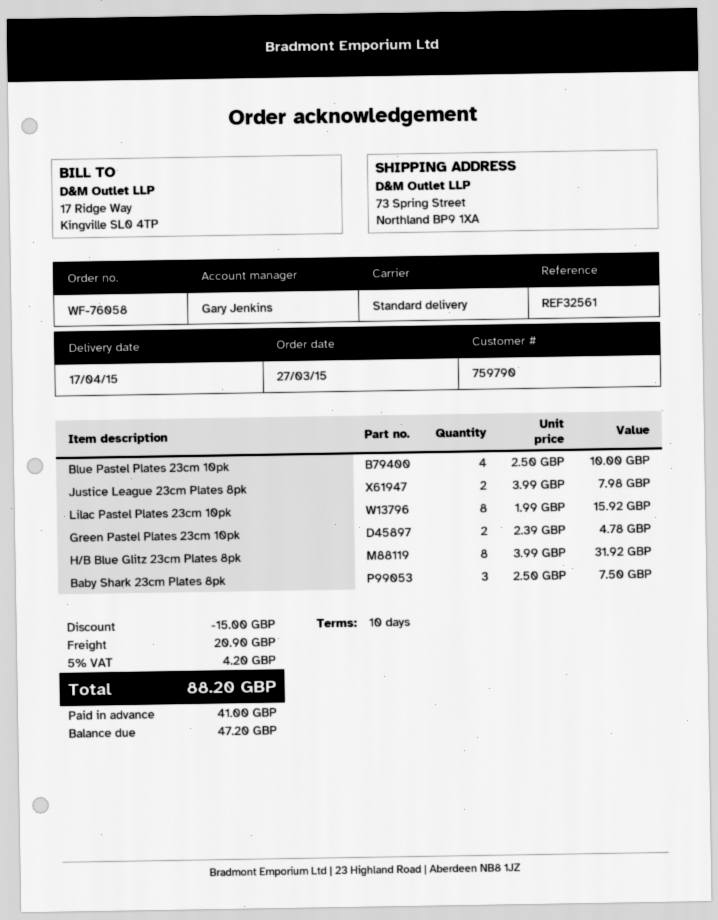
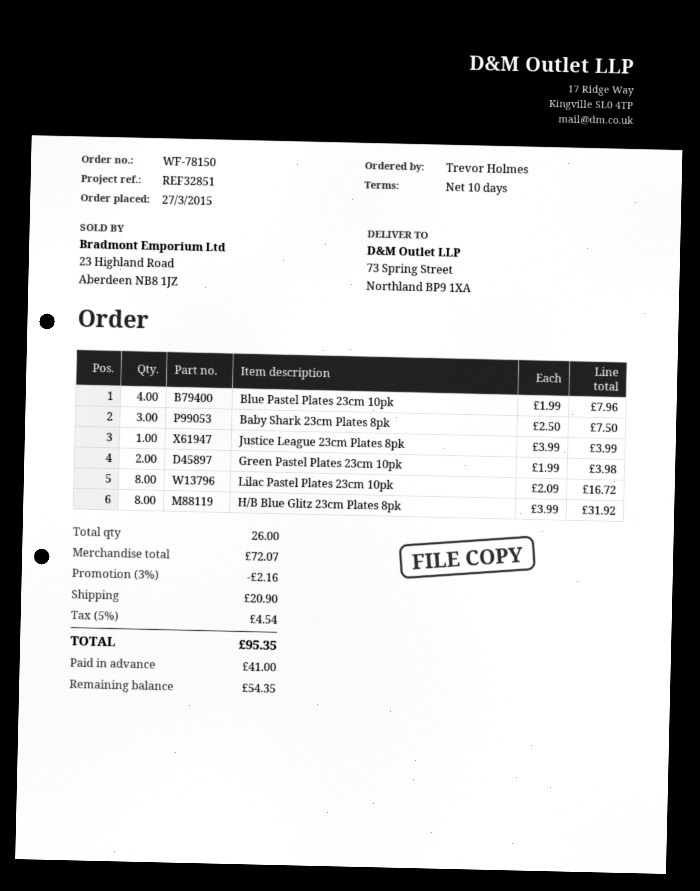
order number: WF-76058 -> WF-78150
reference: REF32561 -> REF32851
Blue Pastel Plates 23cm 10pk: 4 x 2.50 = 10.00 -> 4 x 1.99 = 7.96
Justice League 23cm Plates 8pk: 2 x 3.99 = 7.98 -> 1 x 3.99 = 3.99
Lilac Pastel Plates 23cm 10pk: 8 x 1.99 = 15.92 -> 8 x 2.09 = 16.72
Green Pastel Plates 23cm 10pk: 2 x 2.39 = 4.78 -> 2 x 1.99 = 3.98
discount: 15.00 -> 2.16
tax: 5% = 4.20 -> 5% = 4.54
total: 88.20 -> 95.35
balance: 47.20 -> 54.35

